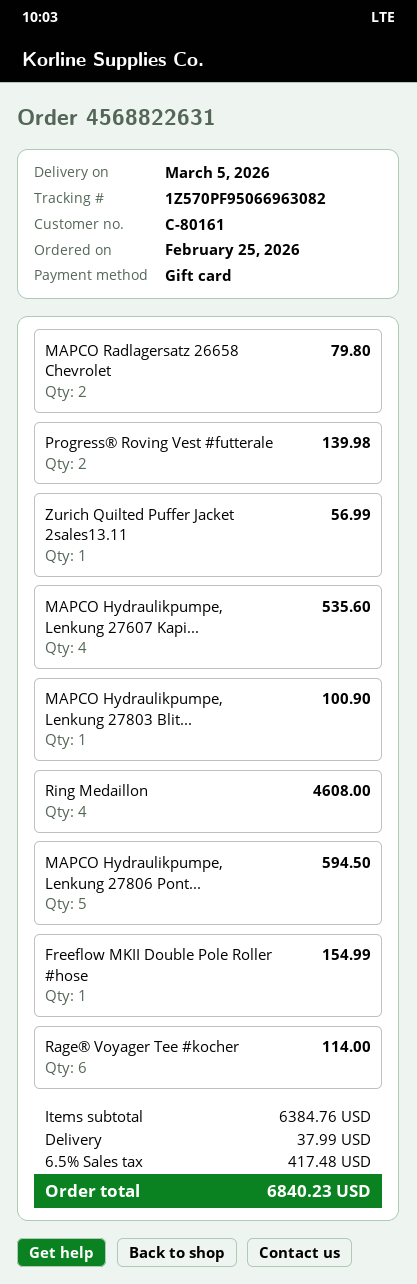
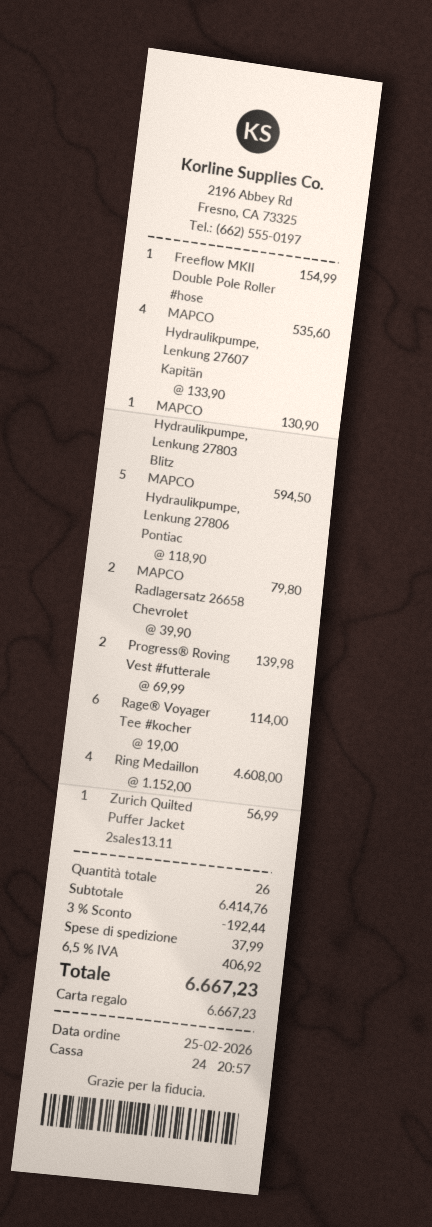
MAPCO Hydraulikpumpe, Lenkung 27803 Blit...: 1 for 100.90 -> 1 for 130.90
subtotal: 6384.76 -> 6414.76
discount: none -> 3% = 192.44
tax: 6.5% = 417.48 -> 6.5% = 406.92
total: 6840.23 -> 6667.23

